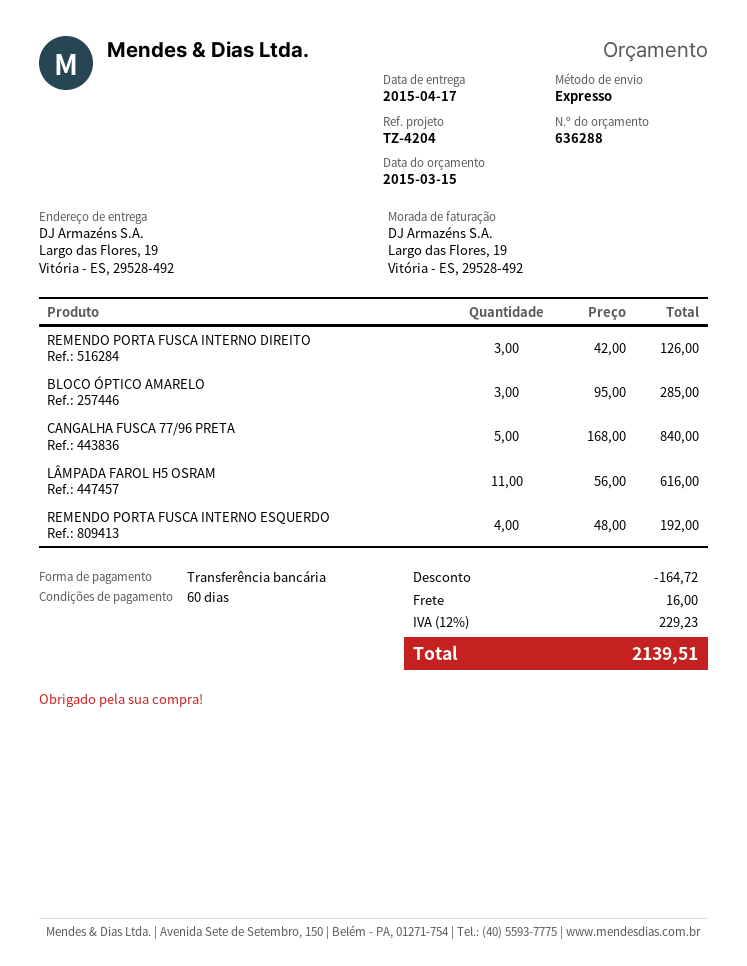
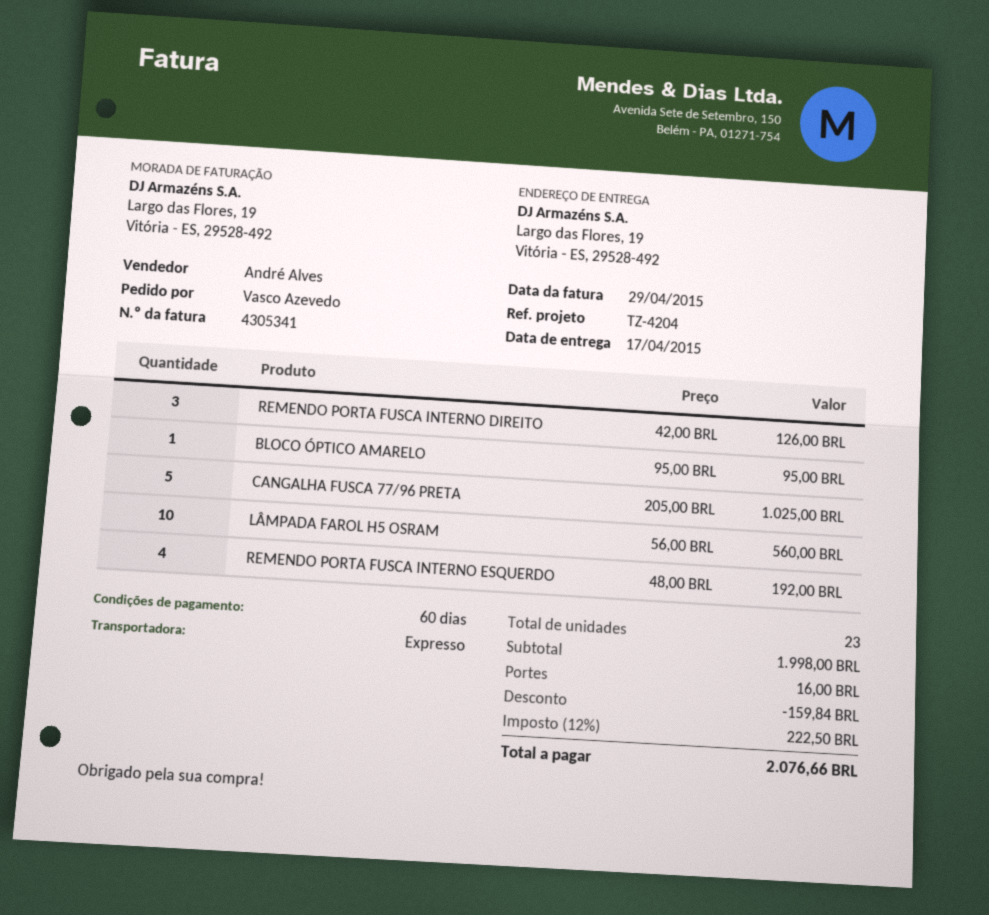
BLOCO ÓPTICO AMARELO: 3 x 95.00 = 285.00 -> 1 x 95.00 = 95.00
CANGALHA FUSCA 77/96 PRETA: 5 x 168.00 = 840.00 -> 5 x 205.00 = 1025.00
LÂMPADA FAROL H5 OSRAM: 11 x 56.00 = 616.00 -> 10 x 56.00 = 560.00
discount: 164.72 -> 159.84
tax: 12% = 229.23 -> 12% = 222.50
total: 2139.51 -> 2076.66

